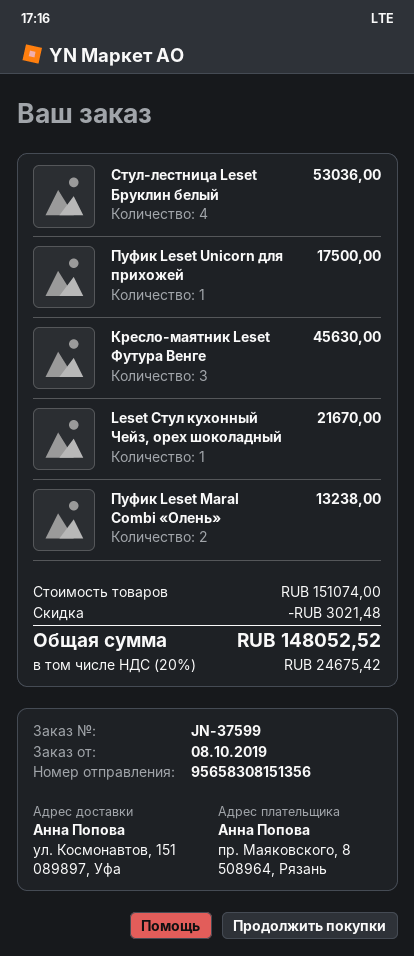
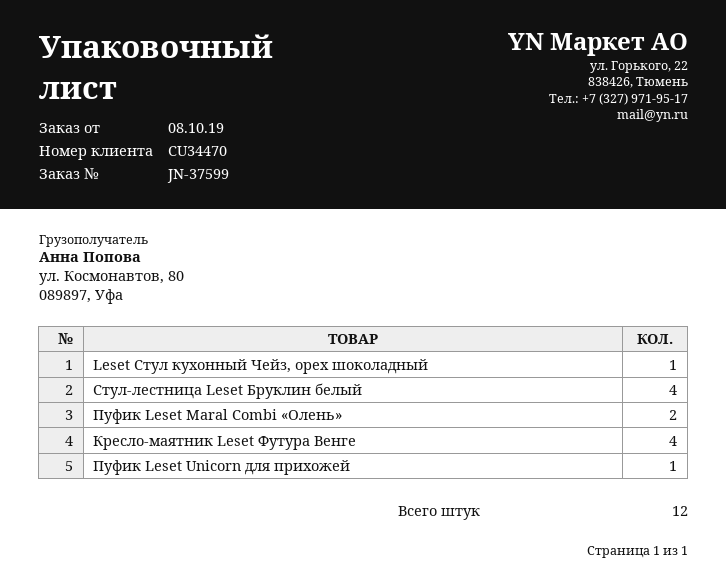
ship to: ул. Космонавтов, 151, 089897, Уфа -> ул. Космонавтов, 80, 089897, Уфа
Кресло-маятник Leset Футура Венге: 3 -> 4

